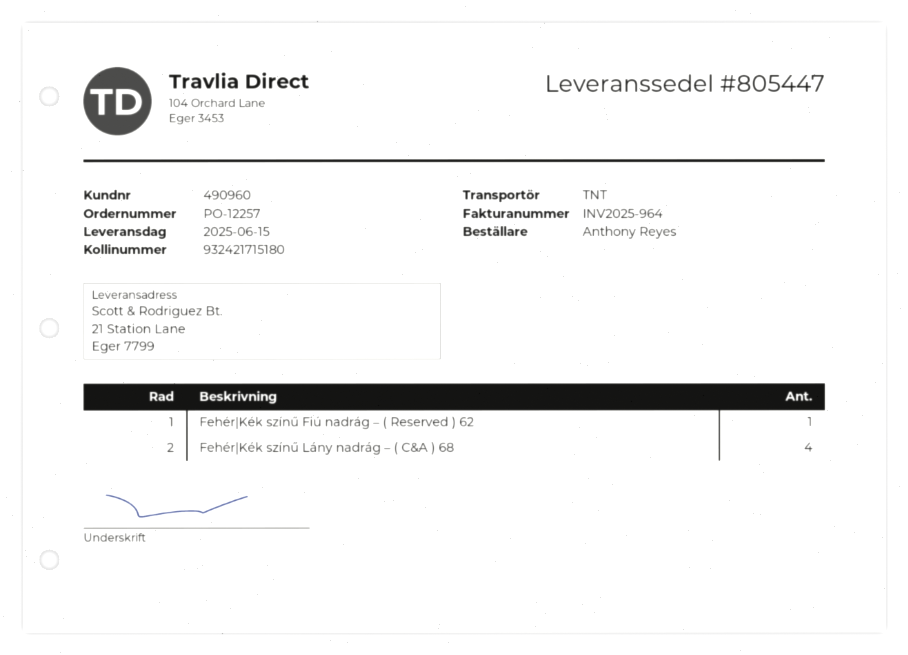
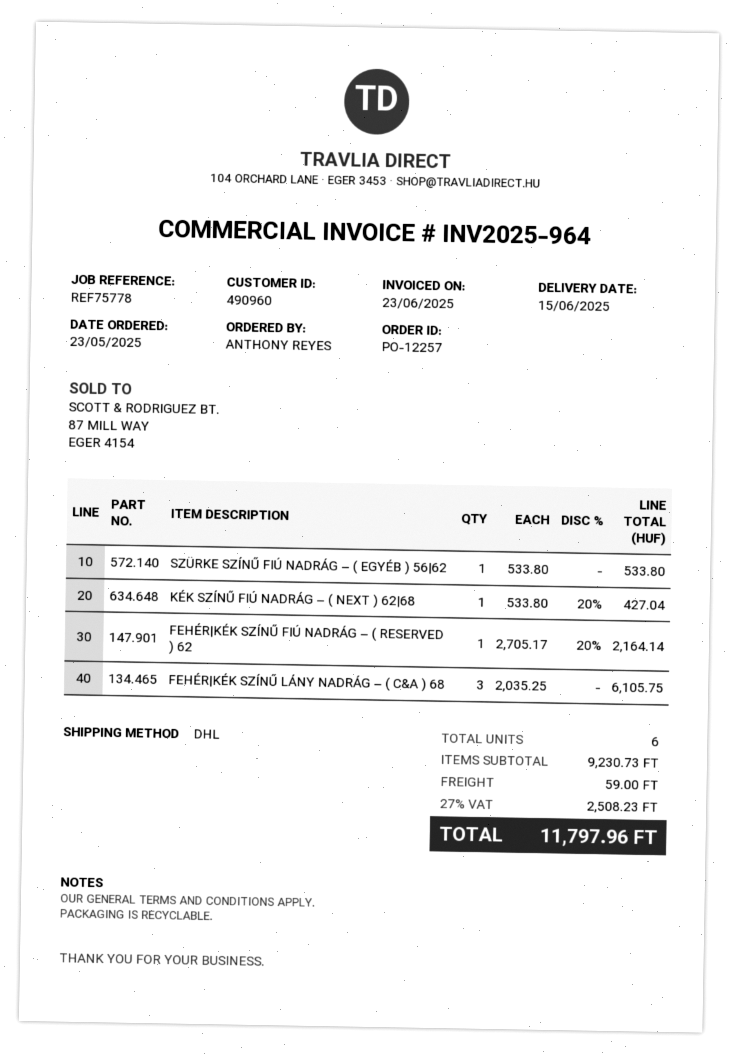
shipping method: TNT -> DHL
Fehér|Kék színű Lány nadrág – ( C&A ) 68: 4 -> 3
SZÜRKE SZÍNŰ FIÚ NADRÁG – ( EGYÉB ) 56|62: none -> 1
KÉK SZÍNŰ FIÚ NADRÁG – ( NEXT ) 62|68: none -> 1

